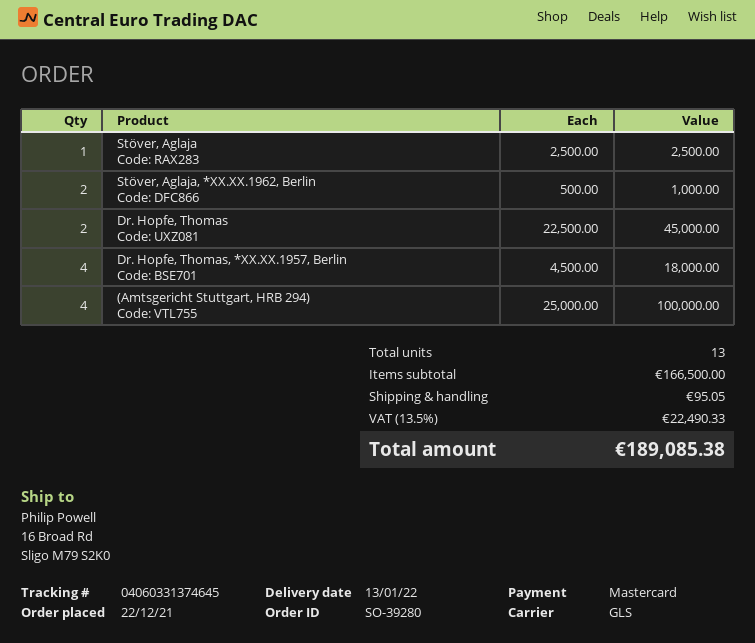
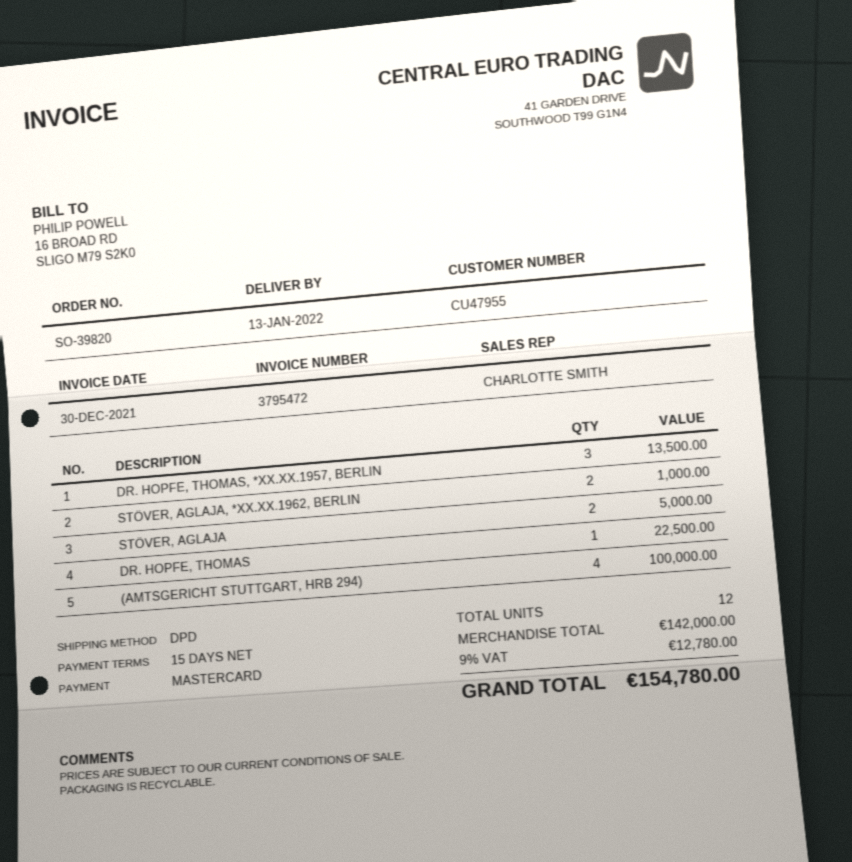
order number: SO-39280 -> SO-39820
shipping method: GLS -> DPD
Stöver, Aglaja: 1 for 2500.00 -> 2 for 5000.00
Dr. Hopfe, Thomas: 2 for 45000.00 -> 1 for 22500.00
Dr. Hopfe, Thomas, *XX.XX.1957, Berlin: 4 for 18000.00 -> 3 for 13500.00
total quantity: 13 -> 12
subtotal: 166500.00 -> 142000.00
shipping: 95.05 -> none
tax: 13.5% = 22490.33 -> 9% = 12780.00
total: 189085.38 -> 154780.00

